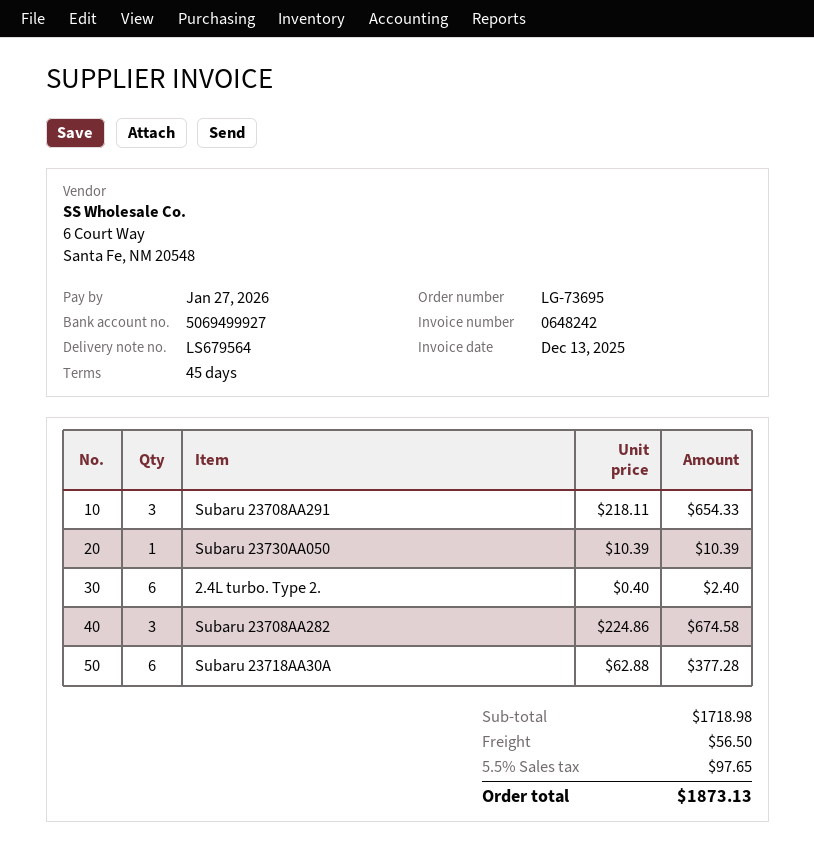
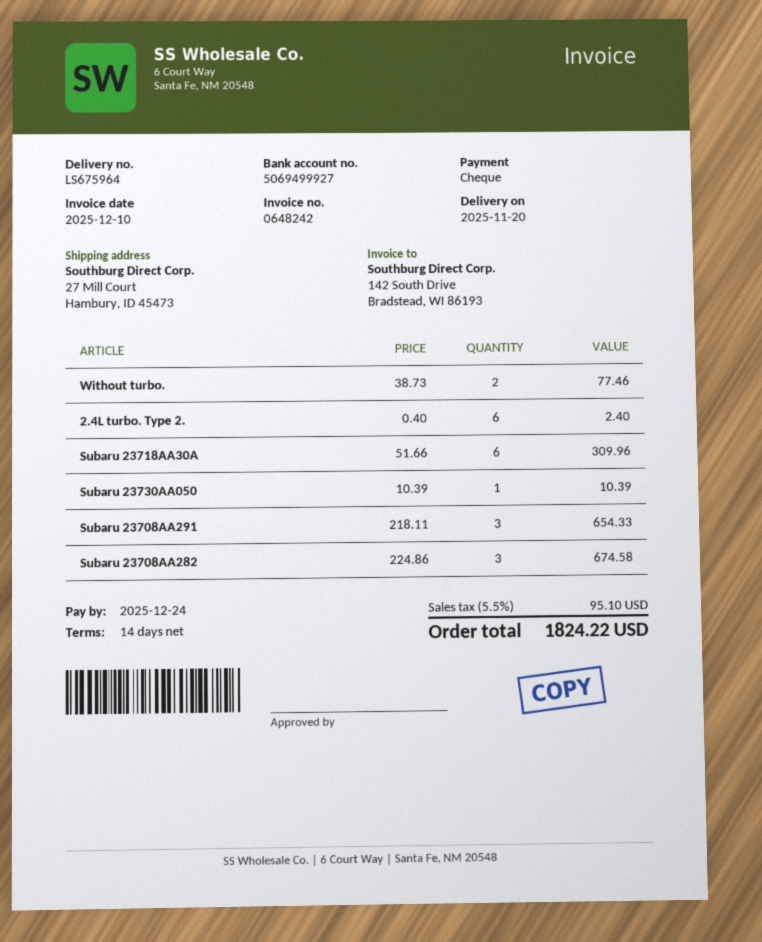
delivery note number: LS679564 -> LS675964
invoice date: 2025-12-13 -> 2025-12-10
payment terms: 45 days -> 14 days
due date: 2026-01-27 -> 2025-12-24
Subaru 23718AA30A: 6 x 62.88 = 377.28 -> 6 x 51.66 = 309.96
Without turbo.: none -> 2 x 38.73 = 77.46
shipping: 56.50 -> none
tax: 5.5% = 97.65 -> 5.5% = 95.10
total: 1873.13 -> 1824.22

